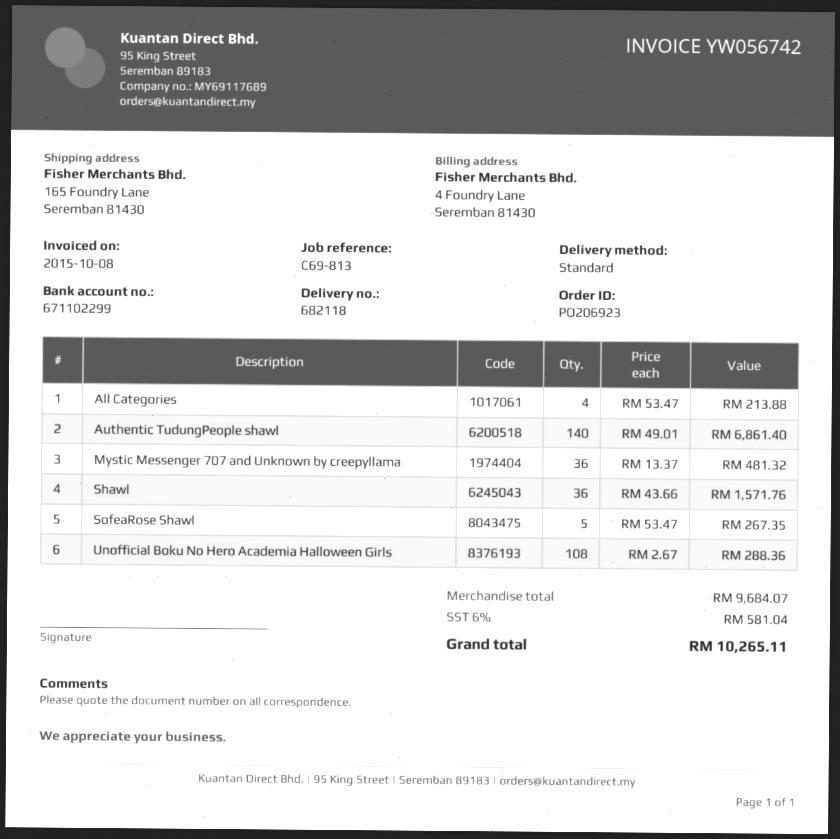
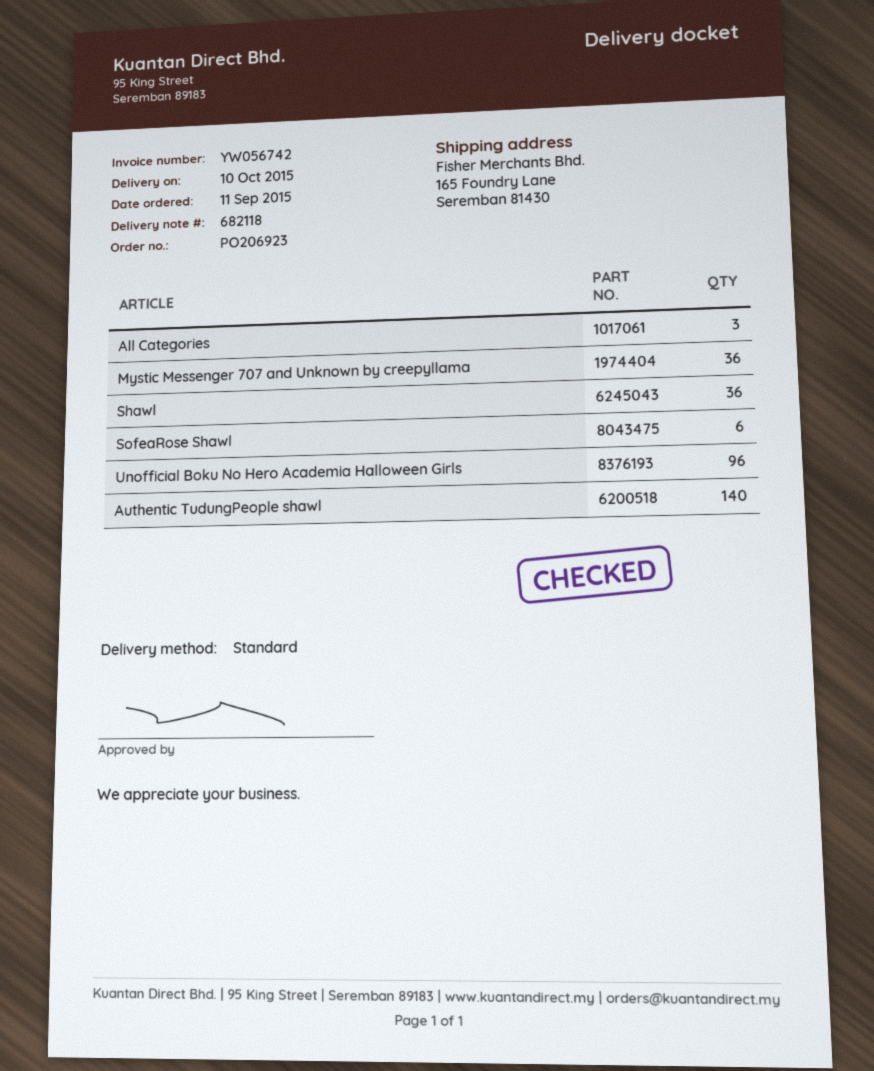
All Categories: 4 -> 3
SofeaRose Shawl: 5 -> 6
Unofficial Boku No Hero Academia Halloween Girls: 108 -> 96

